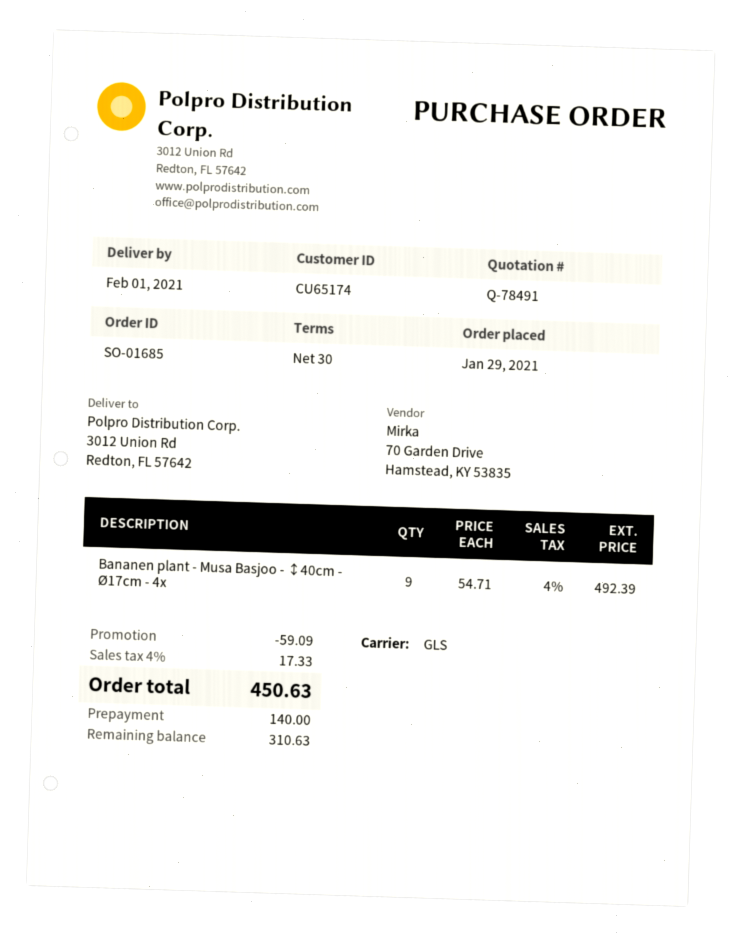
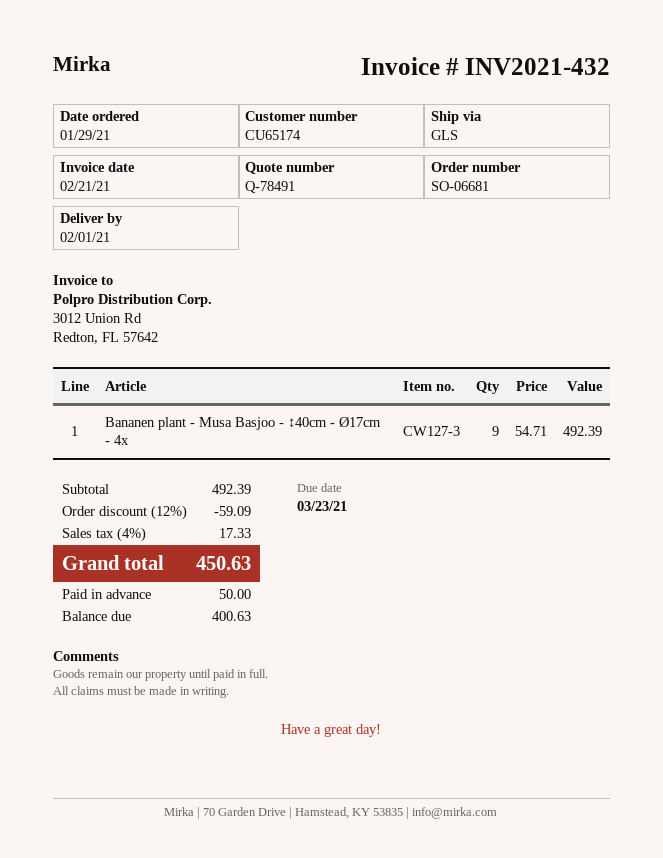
order number: SO-01685 -> SO-06681
deposit: 140.00 -> 50.00
balance: 310.63 -> 400.63

